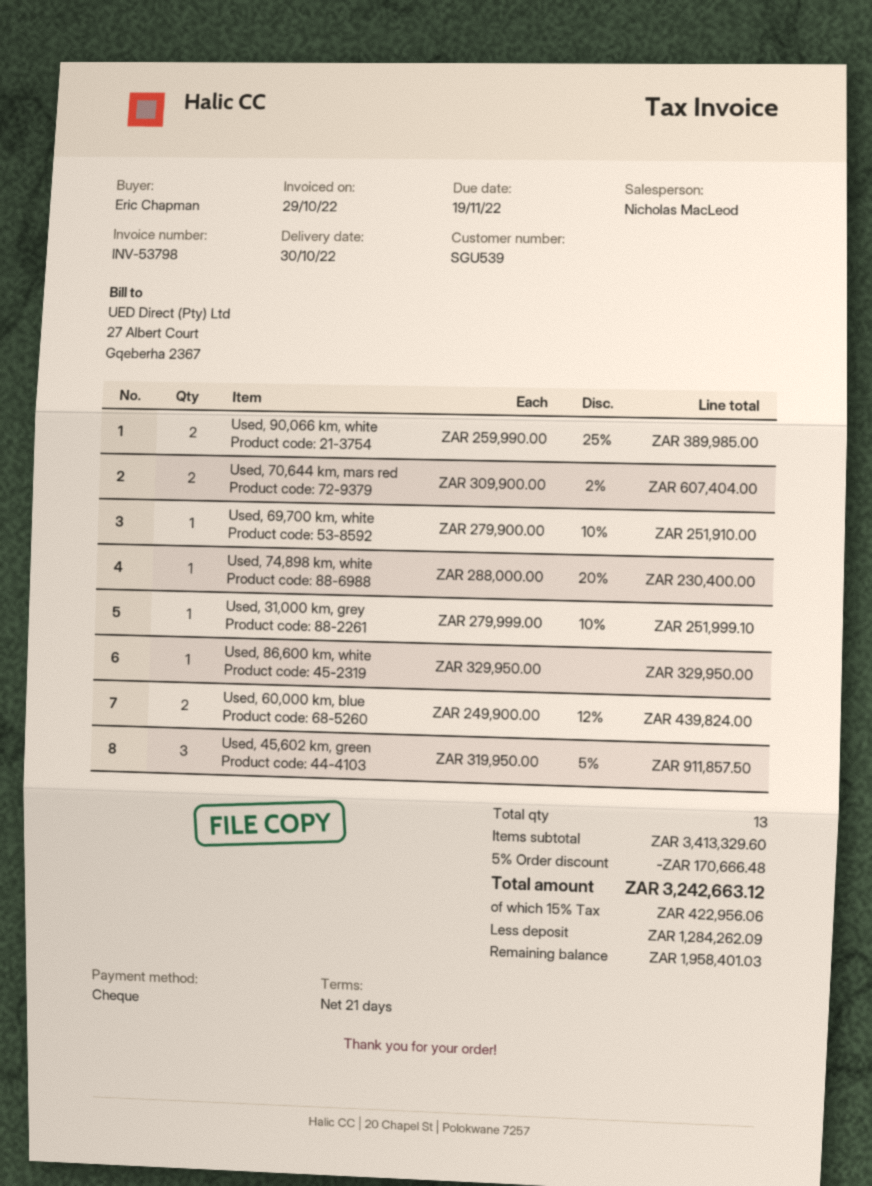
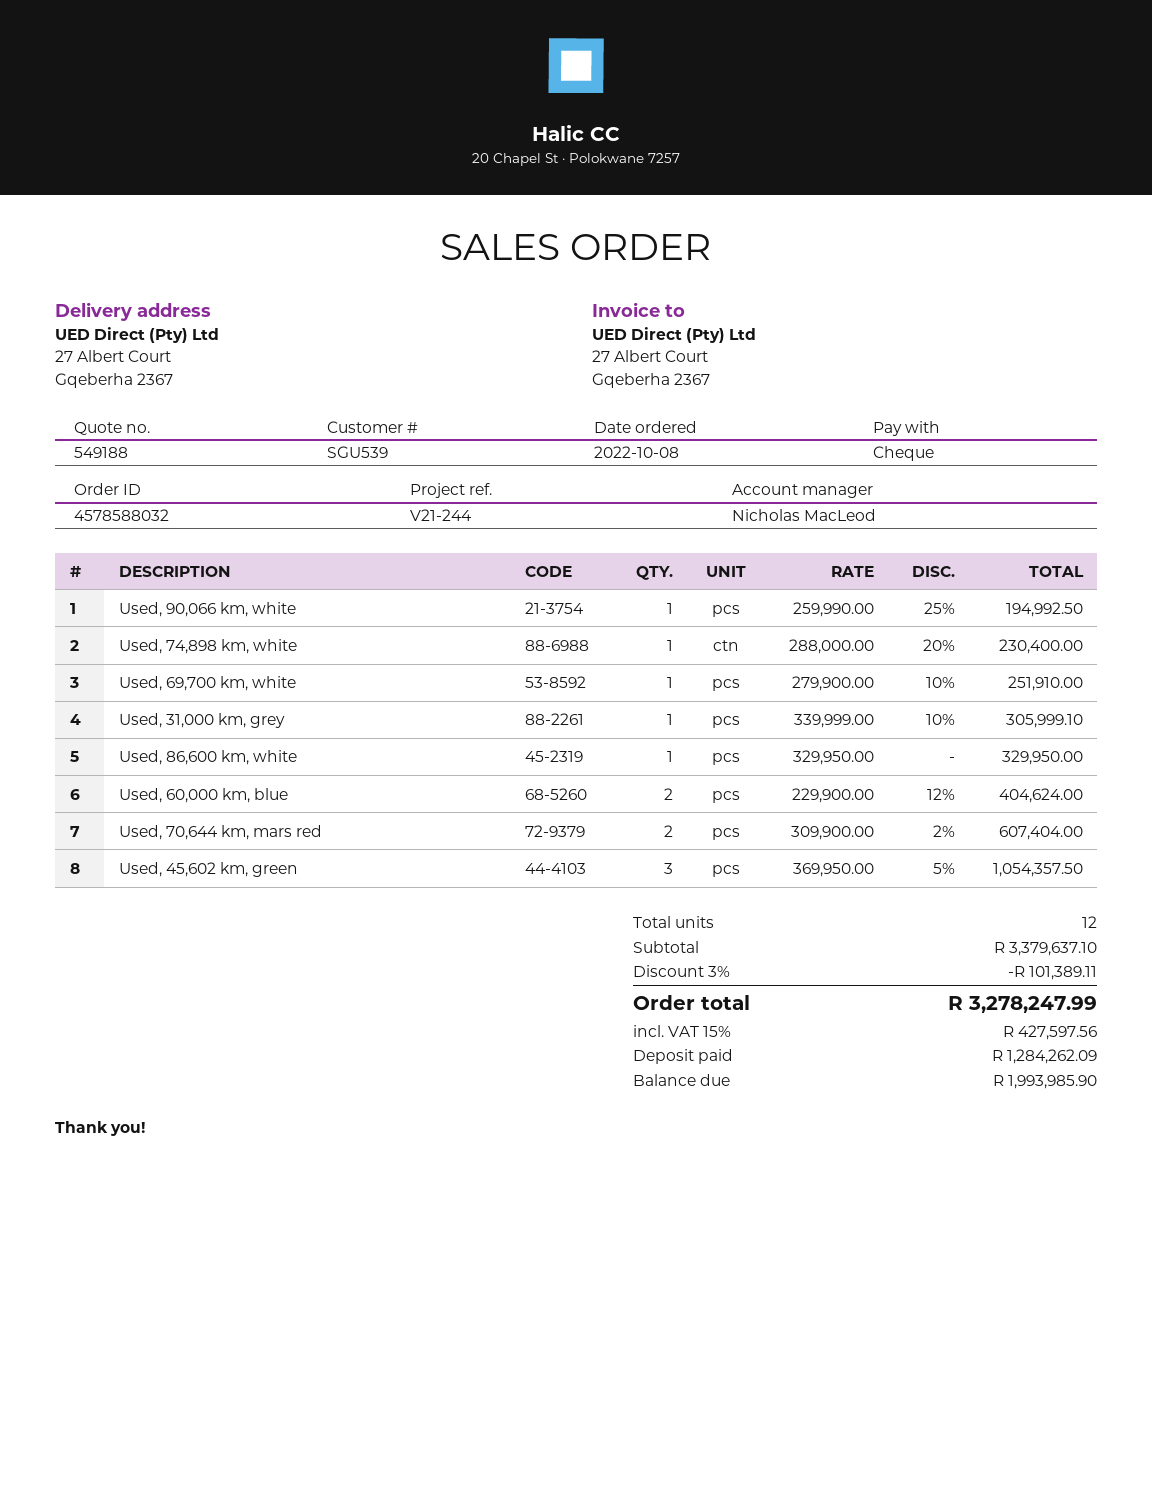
Used, 90,066 km, white: 2 x 259990.00 - 25% = 389985.00 -> 1 x 259990.00 - 25% = 194992.50
Used, 31,000 km, grey: 1 x 279999.00 - 10% = 251999.10 -> 1 x 339999.00 - 10% = 305999.10
Used, 60,000 km, blue: 2 x 249900.00 - 12% = 439824.00 -> 2 x 229900.00 - 12% = 404624.00
Used, 45,602 km, green: 3 x 319950.00 - 5% = 911857.50 -> 3 x 369950.00 - 5% = 1054357.50
total quantity: 13 -> 12
subtotal: 3413329.60 -> 3379637.10
discount: 5% = 170666.48 -> 3% = 101389.11
tax: 15% = 422956.06 -> 15% = 427597.56
total: 3242663.12 -> 3278247.99
balance: 1958401.03 -> 1993985.90

